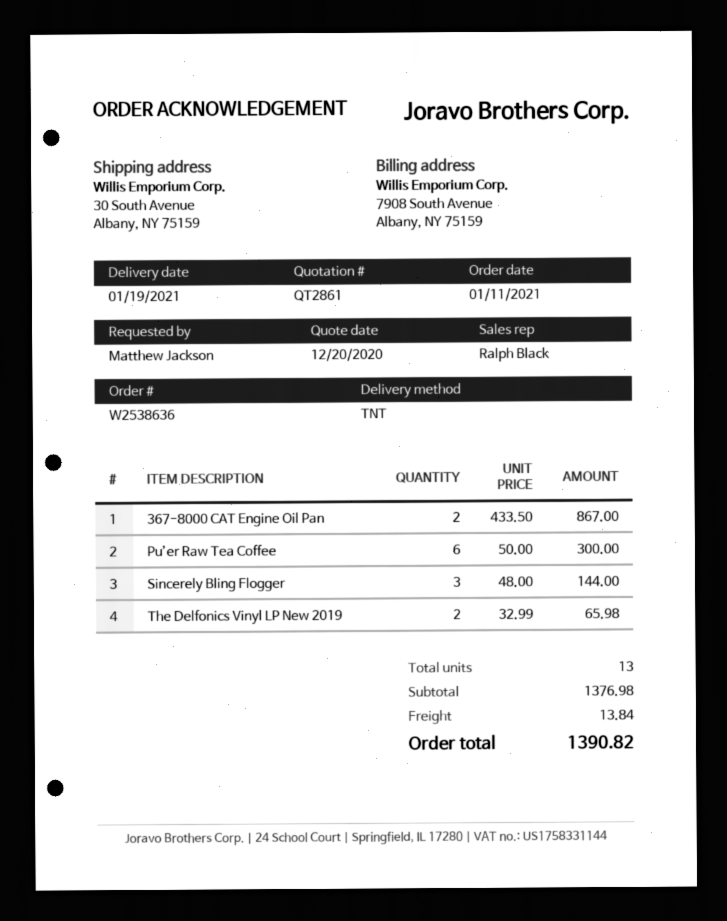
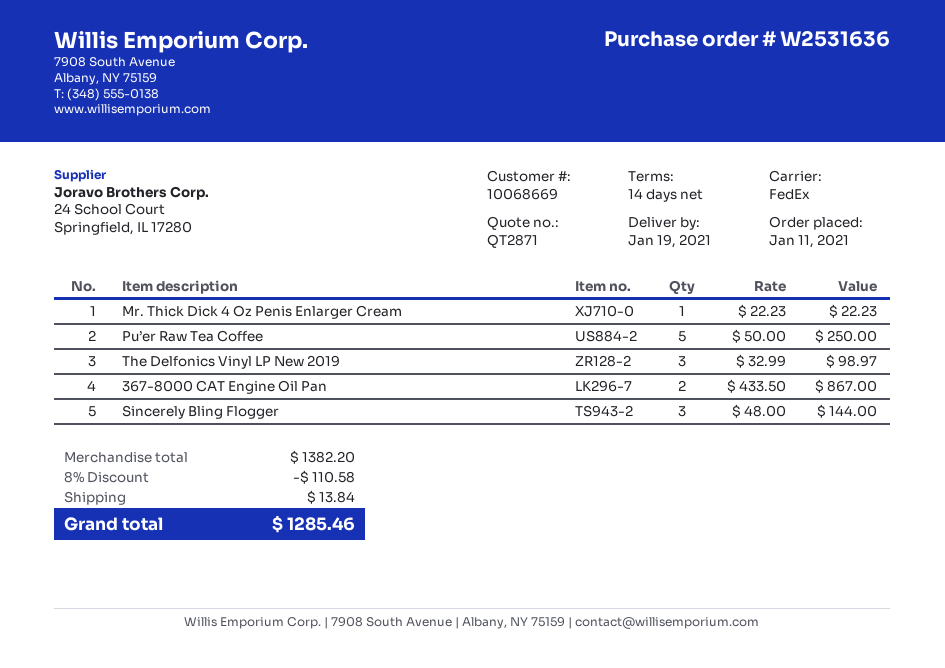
quote number: QT2861 -> QT2871
order number: W2538636 -> W2531636
shipping method: TNT -> FedEx
Pu’er Raw Tea Coffee: 6 x 50.00 = 300.00 -> 5 x 50.00 = 250.00
The Delfonics Vinyl LP New 2019: 2 x 32.99 = 65.98 -> 3 x 32.99 = 98.97
Mr. Thick Dick 4 Oz Penis Enlarger Cream: none -> 1 x 22.23 = 22.23
subtotal: 1376.98 -> 1382.20
discount: none -> 8% = 110.58
total: 1390.82 -> 1285.46

